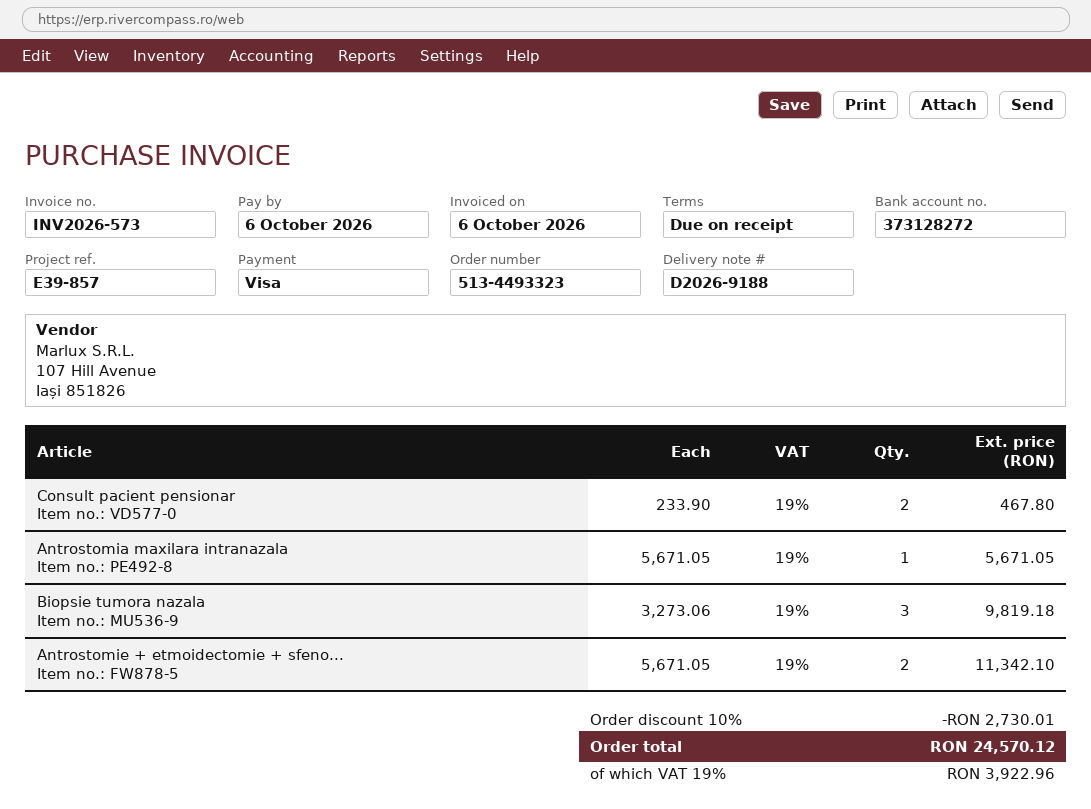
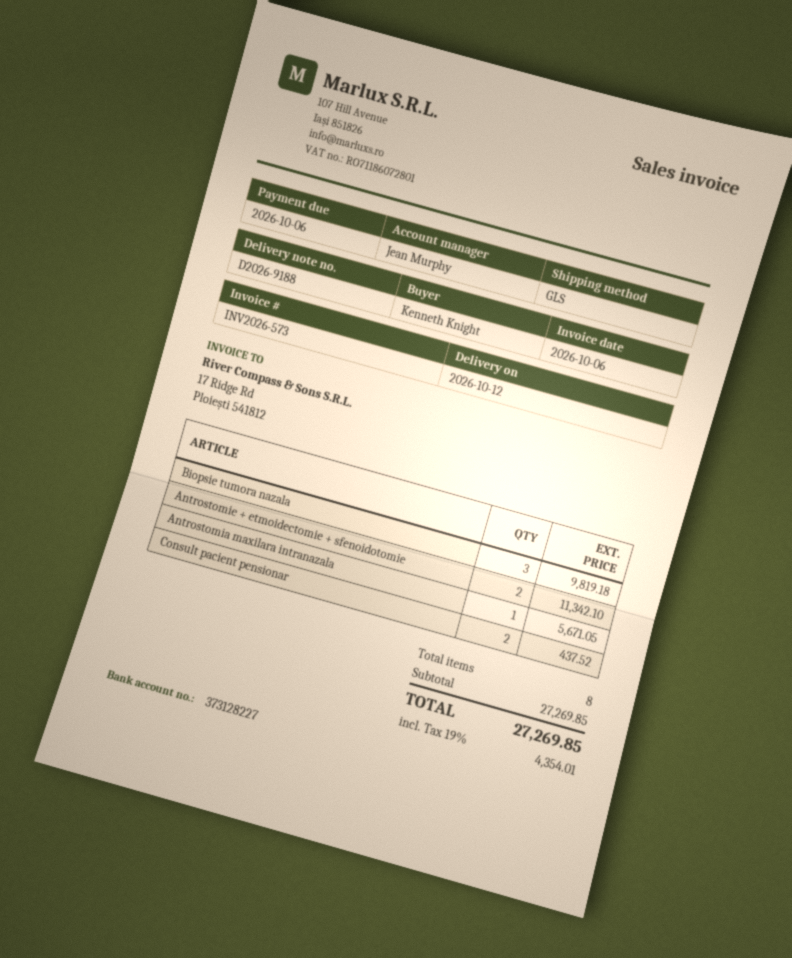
bank account: 373128272 -> 373128227
Consult pacient pensionar: 2 for 467.80 -> 2 for 437.52
discount: 10% = 2730.01 -> none
tax: 19% = 3922.96 -> 19% = 4354.01
total: 24570.12 -> 27269.85

